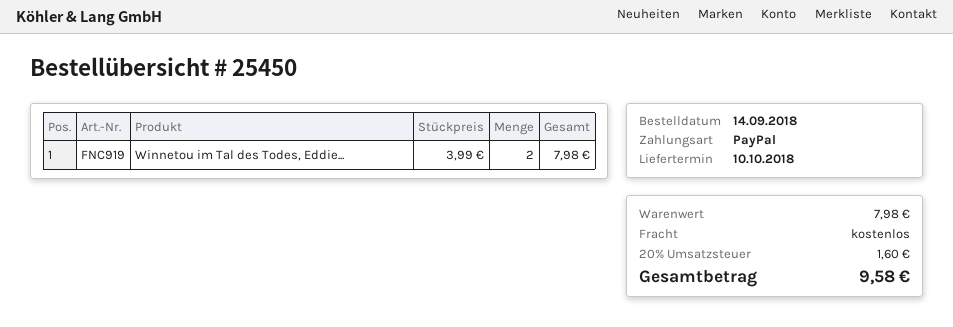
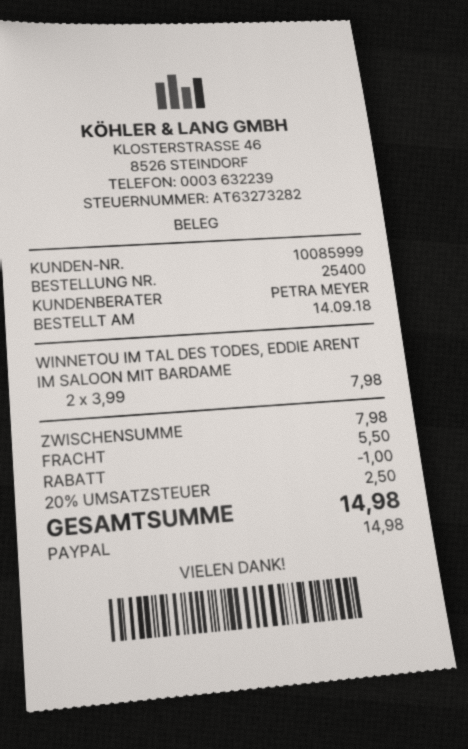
order number: 25450 -> 25400
discount: none -> 1.00
shipping: 0.00 -> 5.50
tax: 20% = 1.60 -> 20% = 2.50
total: 9.58 -> 14.98

